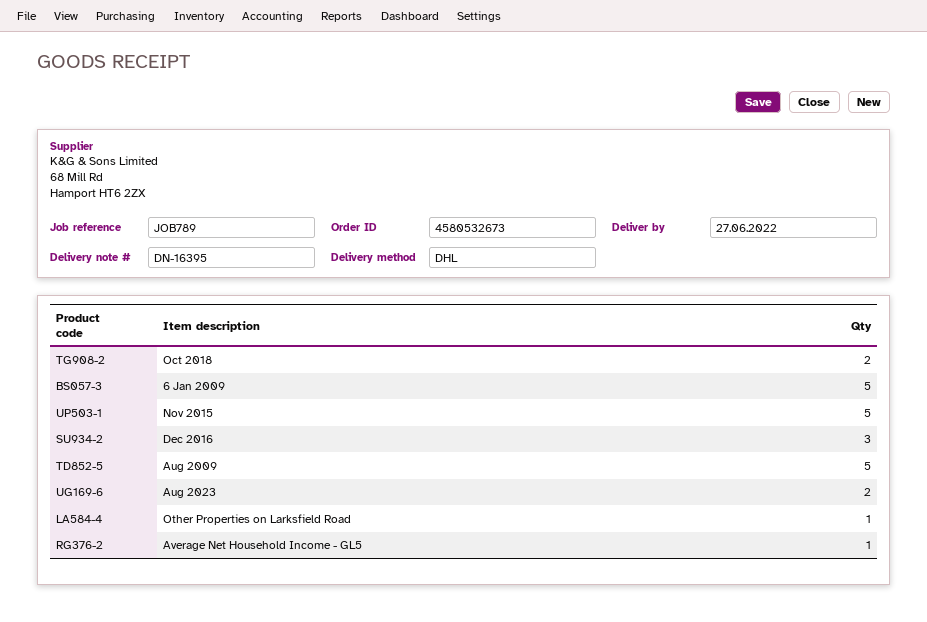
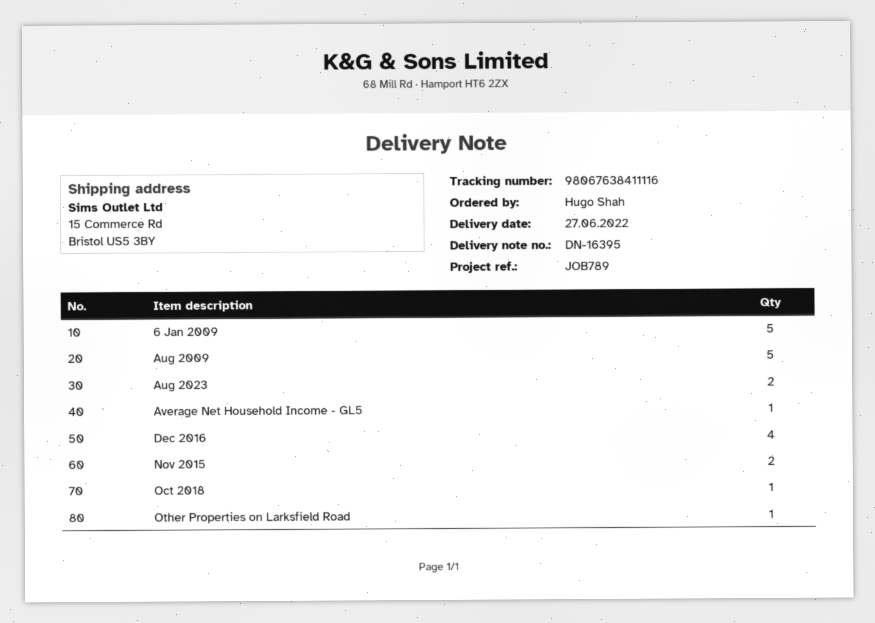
Oct 2018: 2 -> 1
Nov 2015: 5 -> 2
Dec 2016: 3 -> 4

